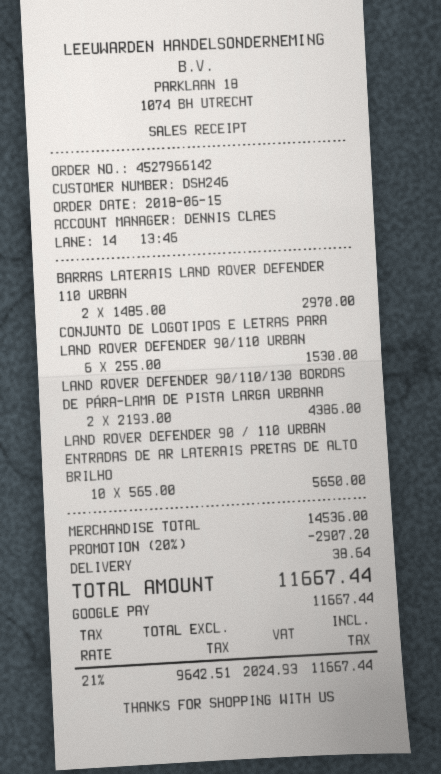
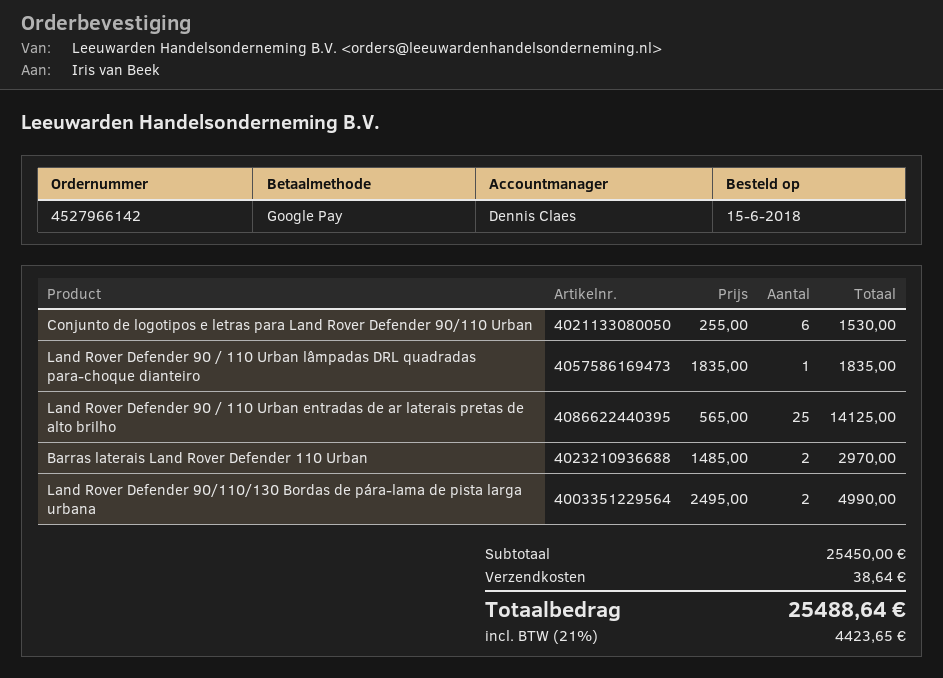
LAND ROVER DEFENDER 90/110/130 BORDAS DE PÁRA-LAMA DE PISTA LARGA URBANA: 2 x 2193.00 = 4386.00 -> 2 x 2495.00 = 4990.00
LAND ROVER DEFENDER 90 / 110 URBAN ENTRADAS DE AR LATERAIS PRETAS DE ALTO BRILHO: 10 x 565.00 = 5650.00 -> 25 x 565.00 = 14125.00
Land Rover Defender 90 / 110 Urban lâmpadas DRL quadradas para-choque dianteiro: none -> 1 x 1835.00 = 1835.00
subtotal: 14536.00 -> 25450.00
discount: 20% = 2907.20 -> none
tax: 21% = 2024.93 -> 21% = 4423.65
total: 11667.44 -> 25488.64

